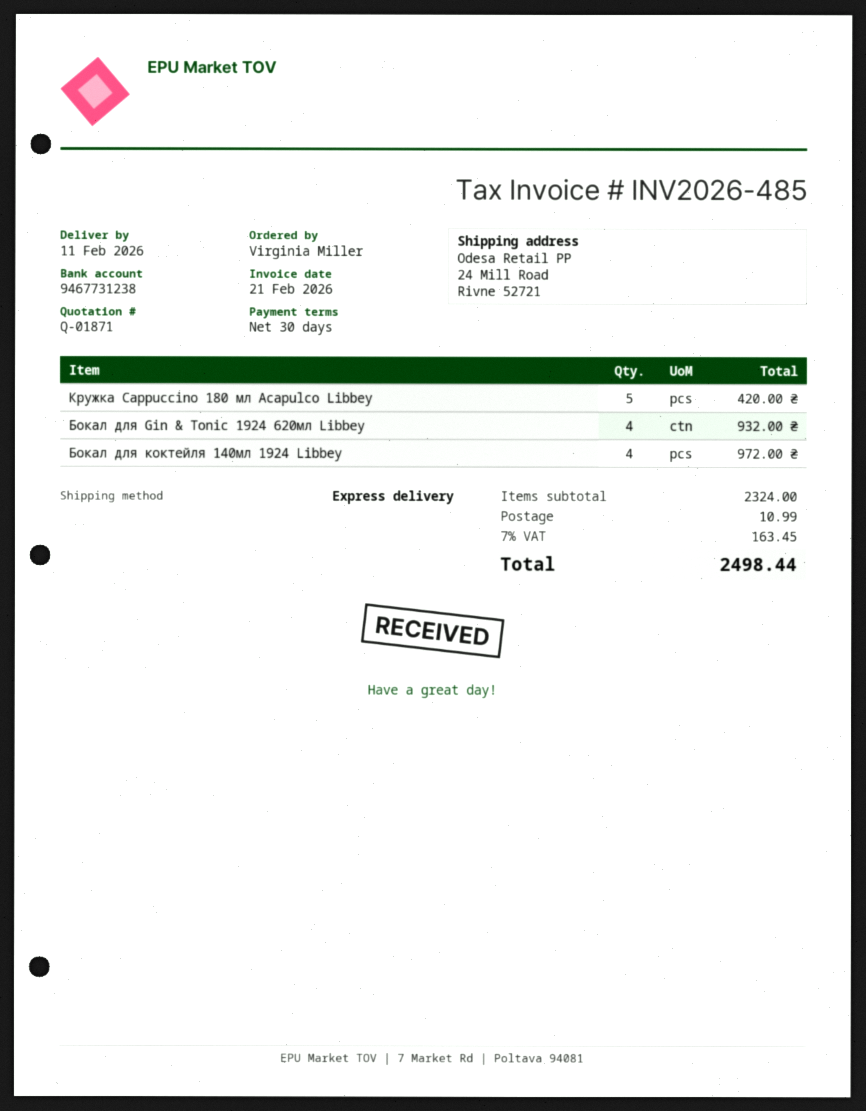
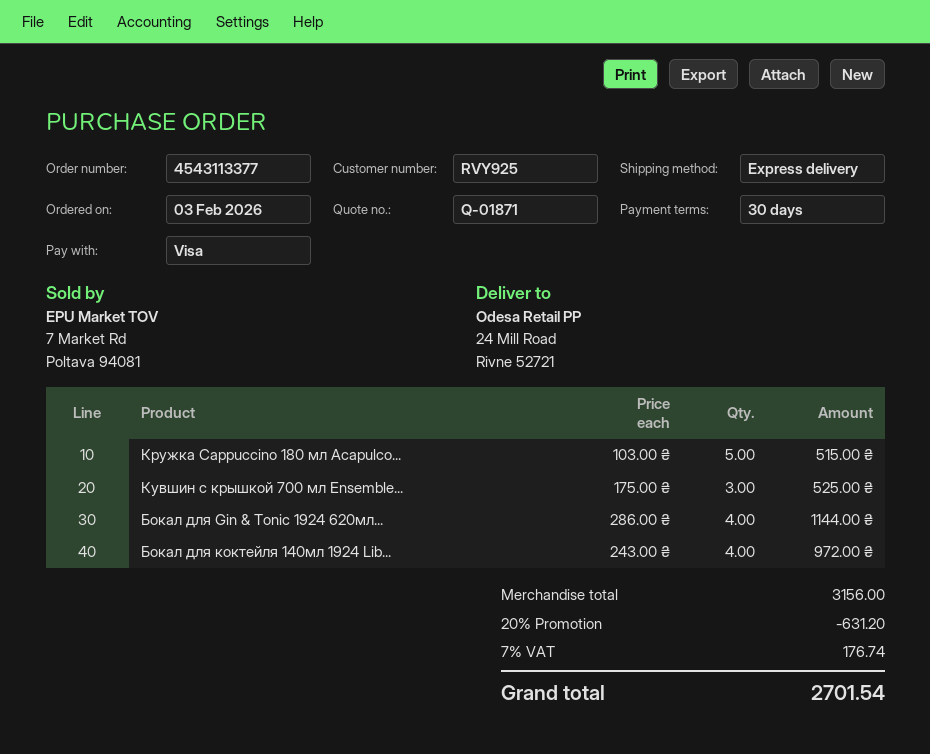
Кружка Cappuccino 180 мл Acapulco Libbey: 5 for 420.00 -> 5 for 515.00
Бокал для Gin & Tonic 1924 620мл Libbey: 4 for 932.00 -> 4 for 1144.00
Кувшин с крышкой 700 мл Ensemble...: none -> 3 for 525.00
subtotal: 2324.00 -> 3156.00
discount: none -> 20% = 631.20
shipping: 10.99 -> none
tax: 7% = 163.45 -> 7% = 176.74
total: 2498.44 -> 2701.54

